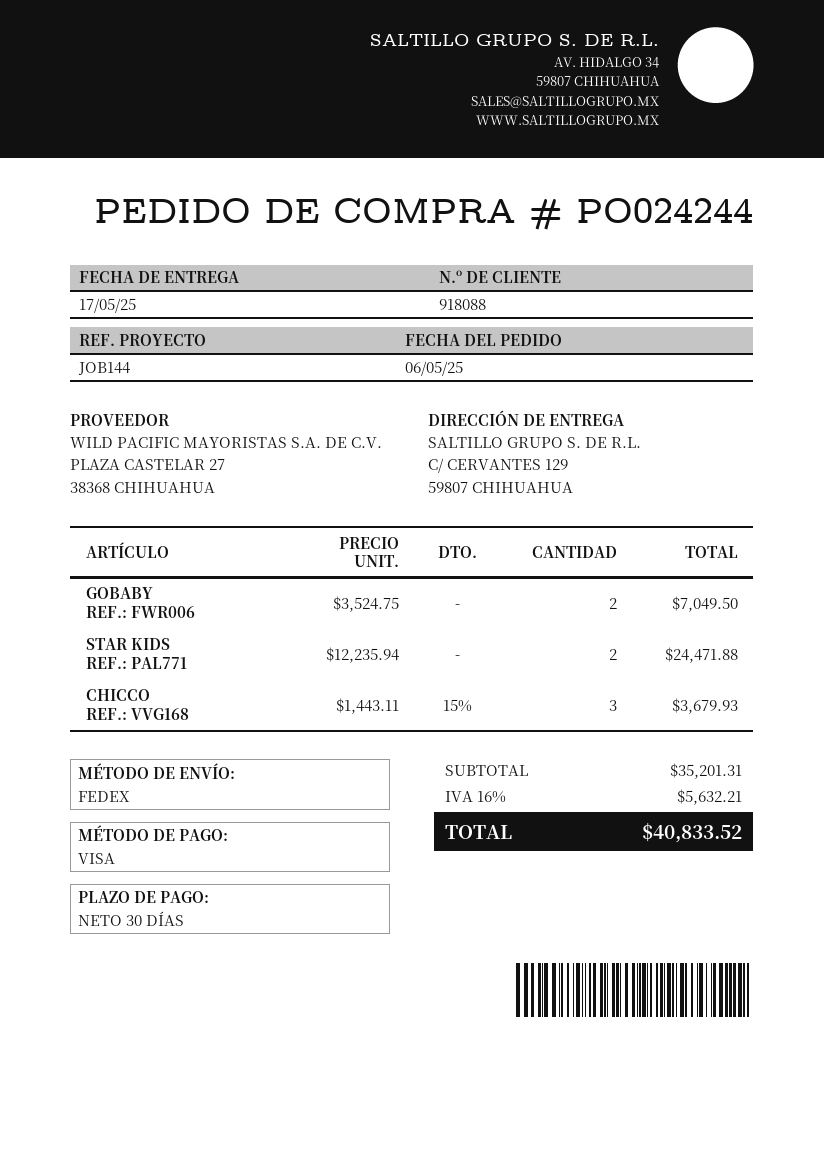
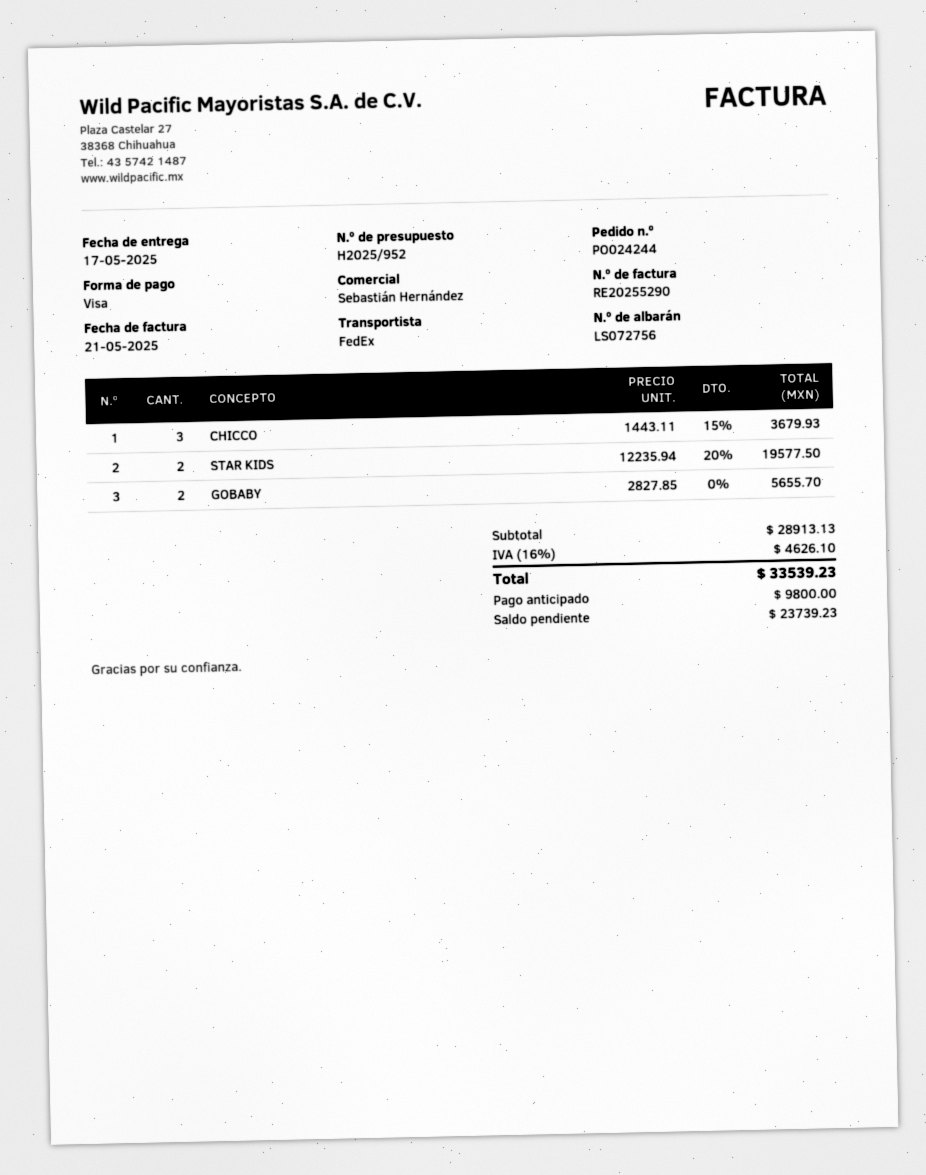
GOBABY: 2 x 3524.75 = 7049.50 -> 2 x 2827.85 = 5655.70
STAR KIDS: 2 x 12235.94 = 24471.88 -> 2 x 12235.94 - 20% = 19577.50
subtotal: 35201.31 -> 28913.13
tax: 16% = 5632.21 -> 16% = 4626.10
total: 40833.52 -> 33539.23

